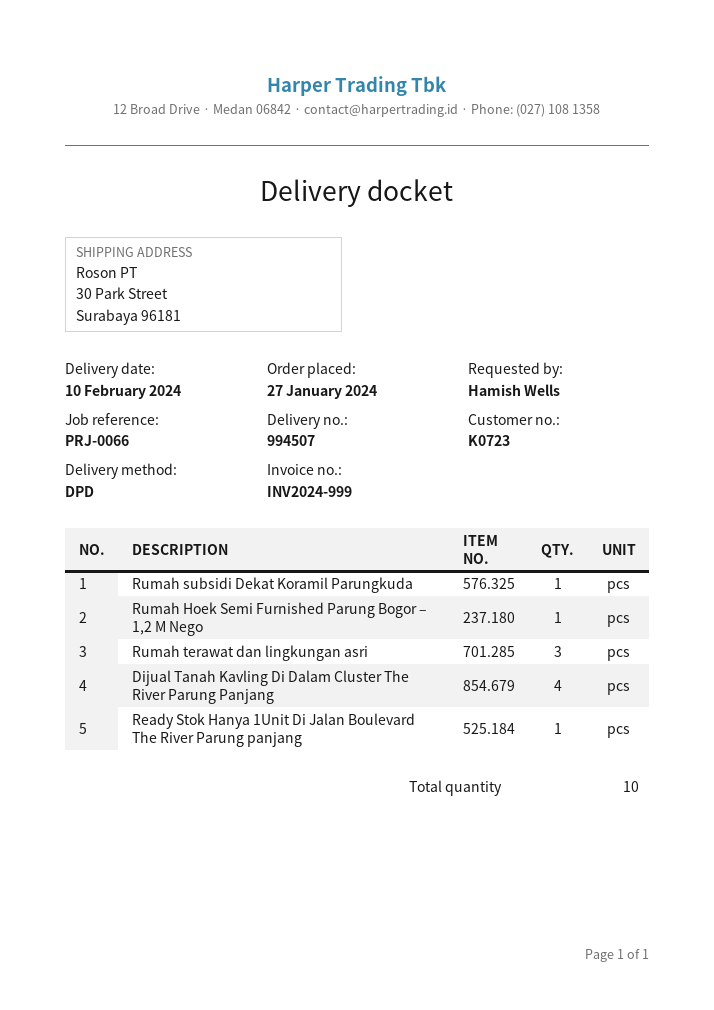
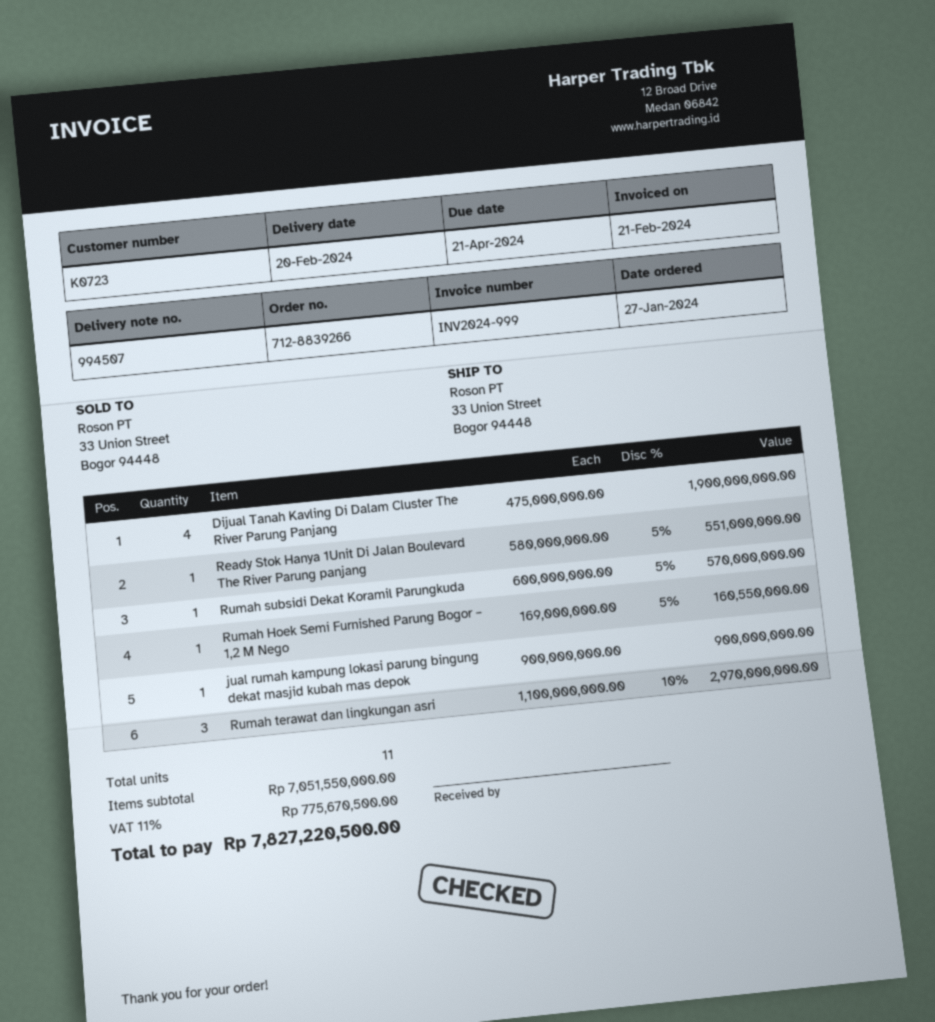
delivery date: 2024-02-10 -> 2024-02-20
ship to: 30 Park Street, Surabaya 96181 -> 33 Union Street, Bogor 94448
jual rumah kampung lokasi parung bingung dekat masjid kubah mas depok: none -> 1
total quantity: 10 -> 11

